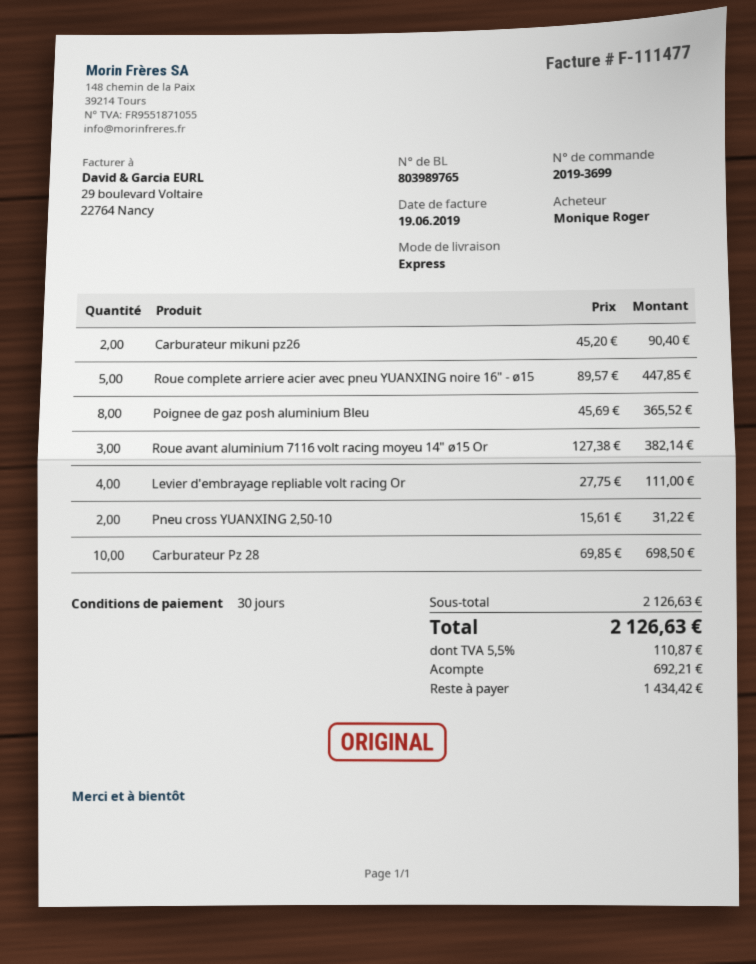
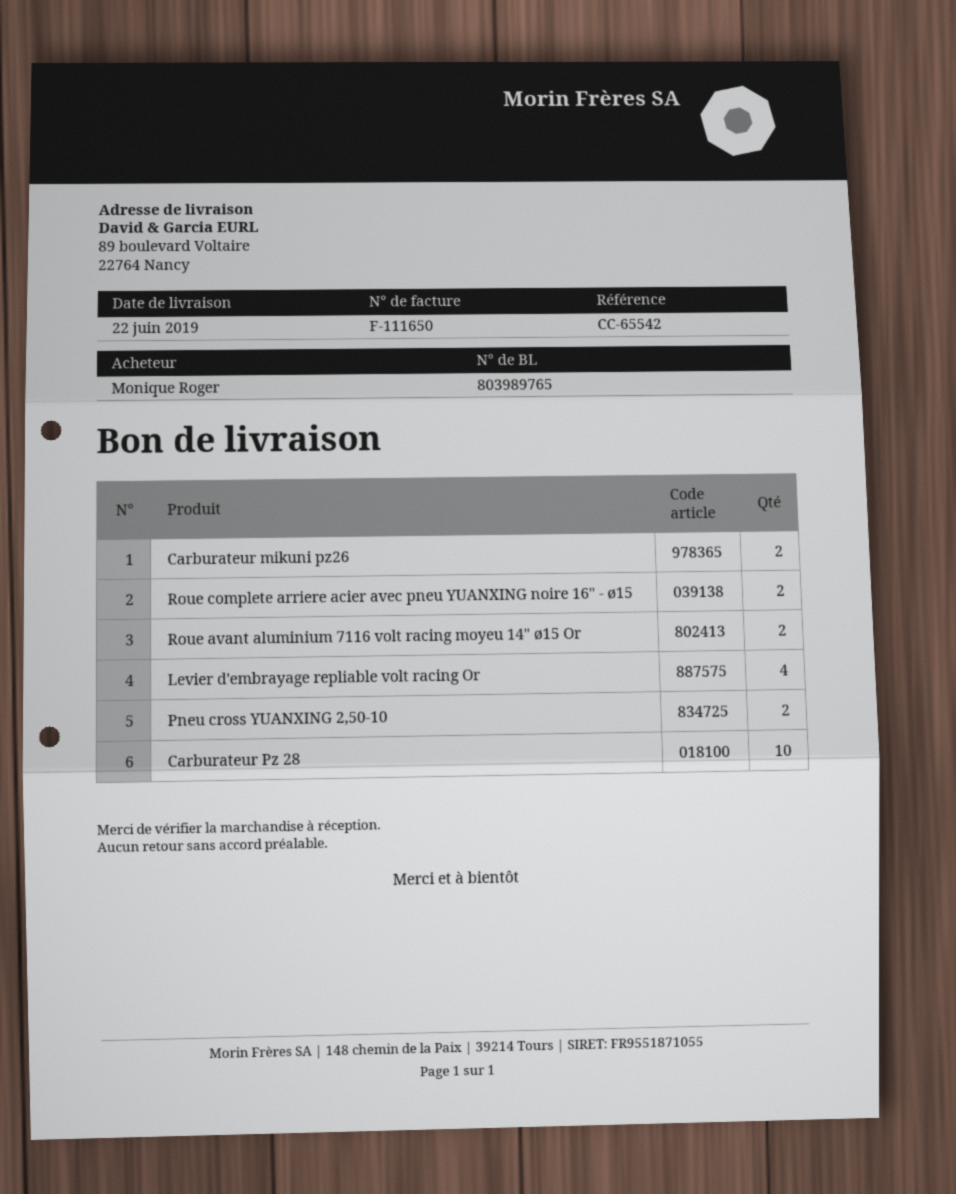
invoice number: F-111477 -> F-111650
Roue complete arriere acier avec pneu YUANXING noire 16" - ø15: 5 -> 2
Poignee de gaz posh aluminium Bleu: 8 -> none
Roue avant aluminium 7116 volt racing moyeu 14" ø15 Or: 3 -> 2

